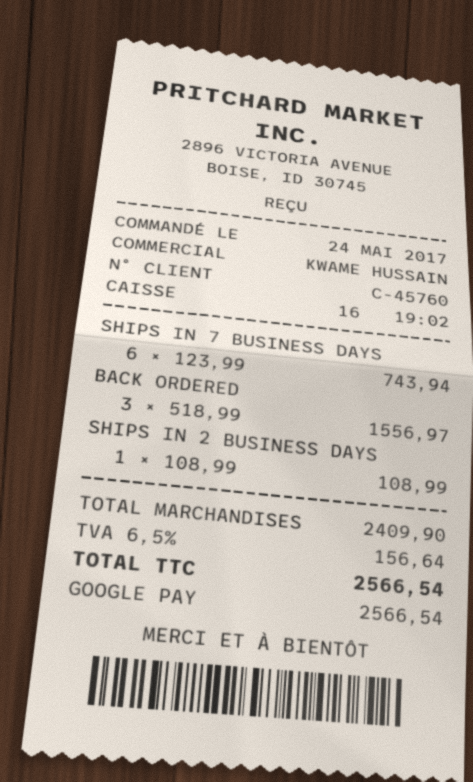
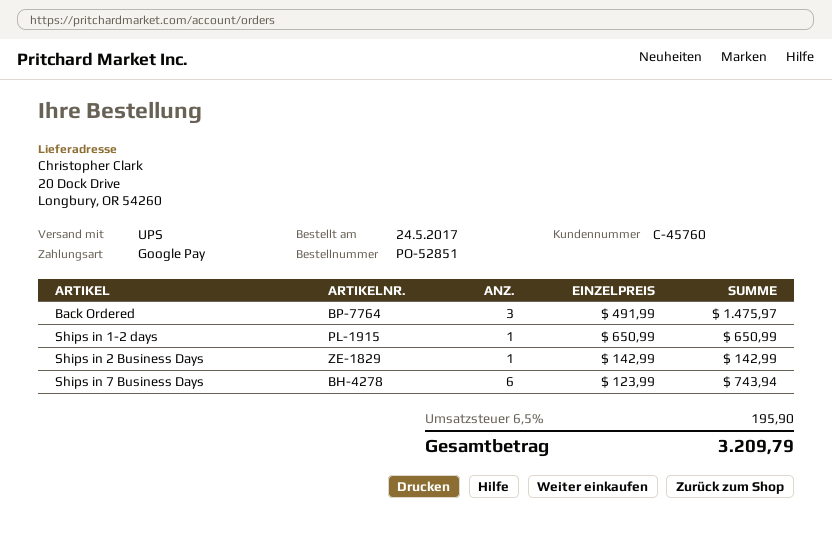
BACK ORDERED: 3 x 518.99 = 1556.97 -> 3 x 491.99 = 1475.97
SHIPS IN 2 BUSINESS DAYS: 1 x 108.99 = 108.99 -> 1 x 142.99 = 142.99
Ships in 1-2 days: none -> 1 x 650.99 = 650.99
tax: 6.5% = 156.64 -> 6.5% = 195.90
total: 2566.54 -> 3209.79

